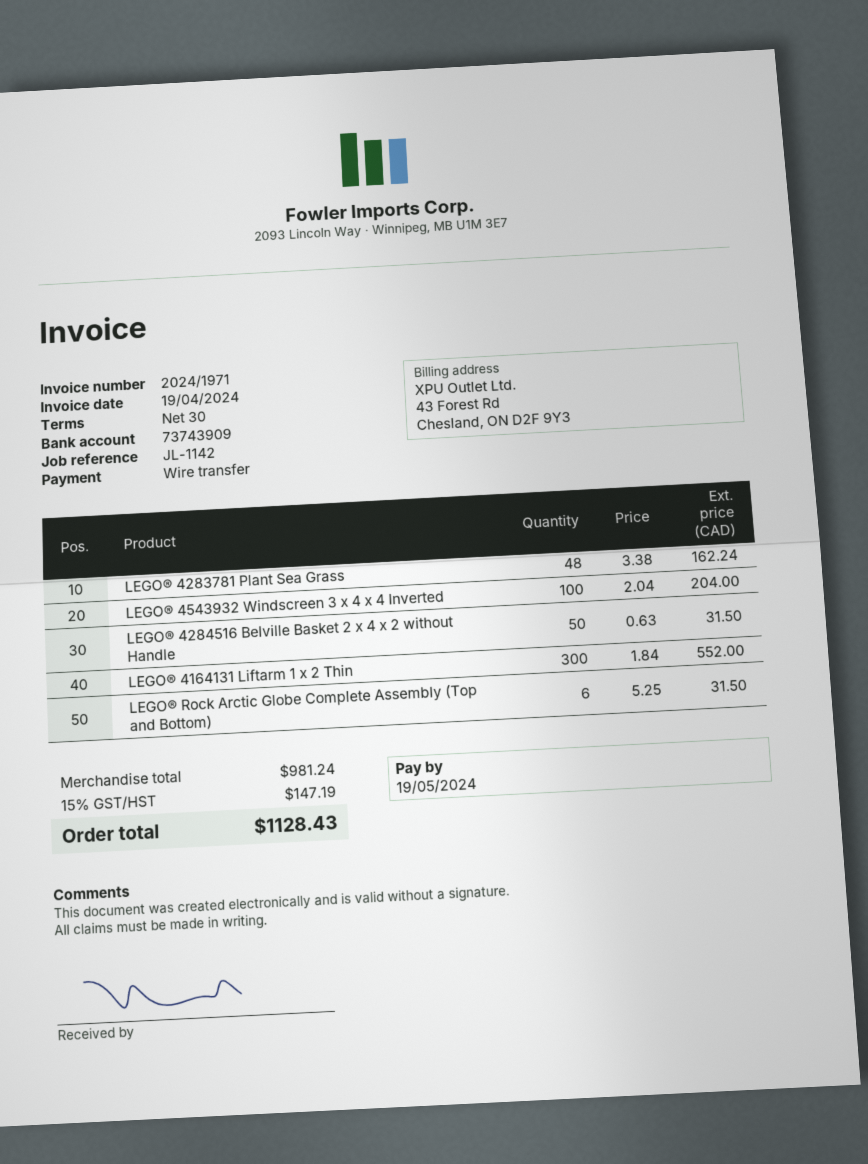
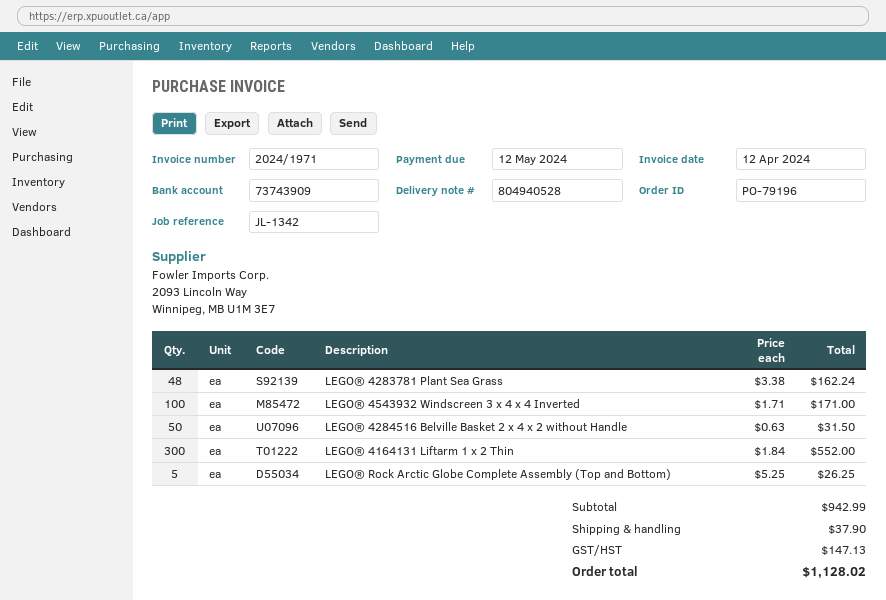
invoice date: 2024-04-19 -> 2024-04-12
due date: 2024-05-19 -> 2024-05-12
reference: JL-1142 -> JL-1342
LEGO® 4543932 Windscreen 3 x 4 x 4 Inverted: 100 x 2.04 = 204.00 -> 100 x 1.71 = 171.00
LEGO® Rock Arctic Globe Complete Assembly (Top and Bottom): 6 x 5.25 = 31.50 -> 5 x 5.25 = 26.25
subtotal: 981.24 -> 942.99
shipping: none -> 37.90
tax: 147.19 -> 147.13
total: 1128.43 -> 1128.02

